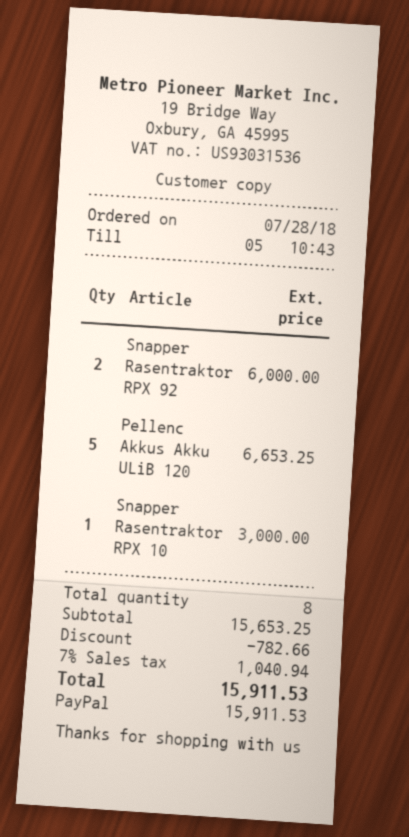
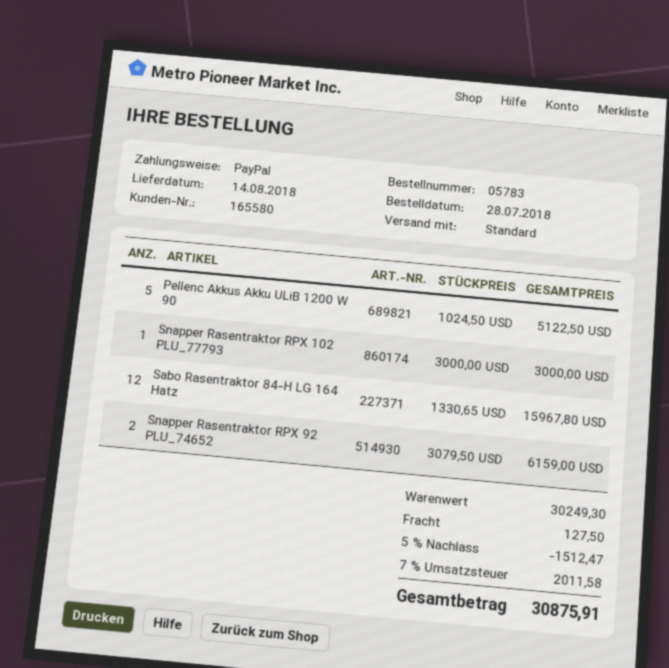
Snapper Rasentraktor RPX 92: 2 for 6000.00 -> 2 for 6159.00
Pellenc Akkus Akku ULiB 120: 5 for 6653.25 -> 5 for 5122.50
Sabo Rasentraktor 84-H LG 164 Hatz: none -> 12 for 15967.80
subtotal: 15653.25 -> 30249.30
discount: 782.66 -> 1512.47
shipping: none -> 127.50
tax: 7% = 1040.94 -> 7% = 2011.58
total: 15911.53 -> 30875.91

